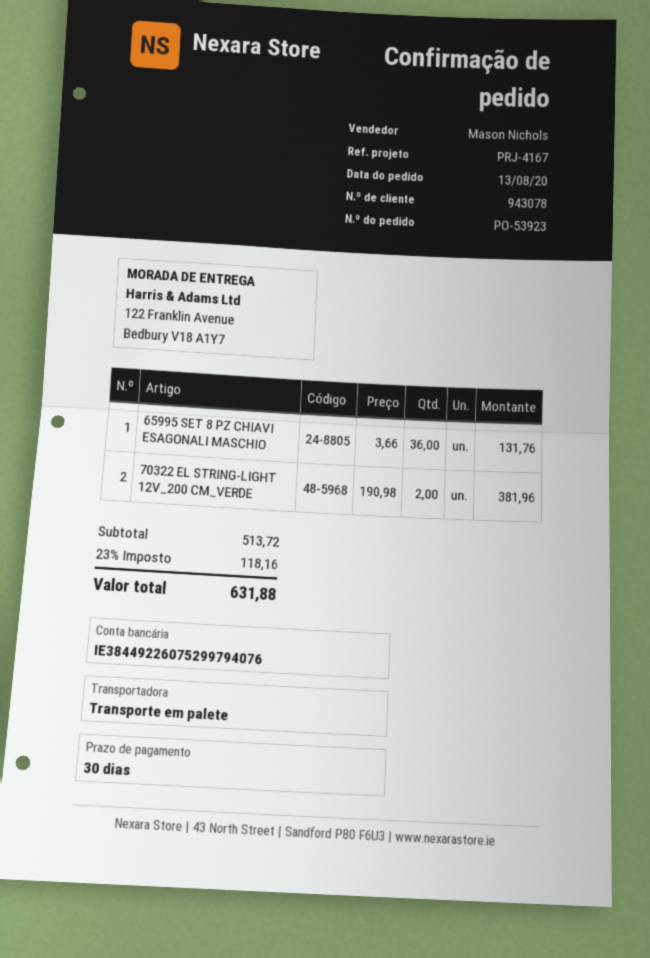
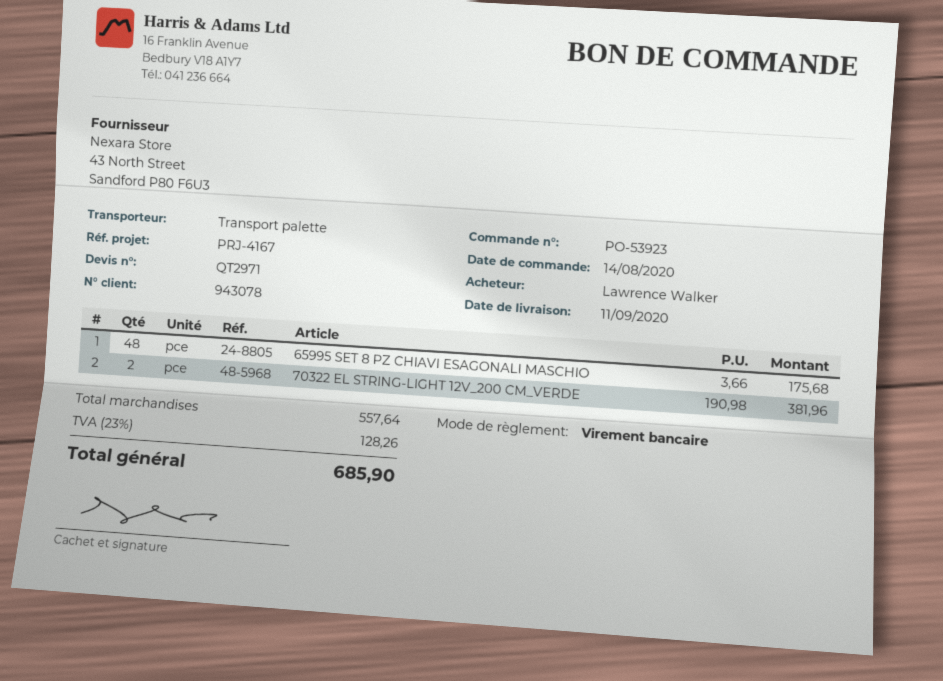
order date: 2020-08-13 -> 2020-08-14
65995 SET 8 PZ CHIAVI ESAGONALI MASCHIO: 36 x 3.66 = 131.76 -> 48 x 3.66 = 175.68
subtotal: 513.72 -> 557.64
tax: 23% = 118.16 -> 23% = 128.26
total: 631.88 -> 685.90

